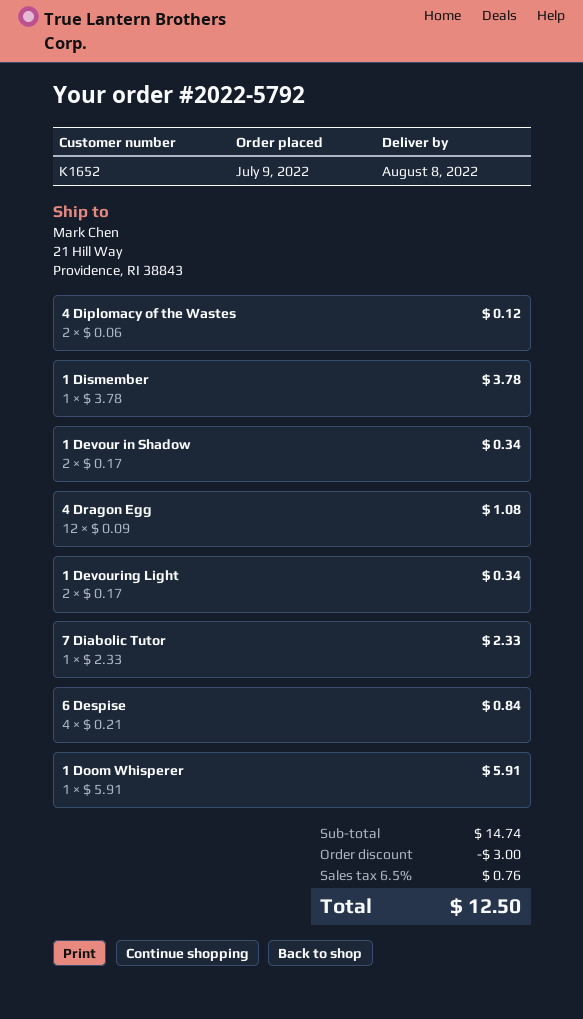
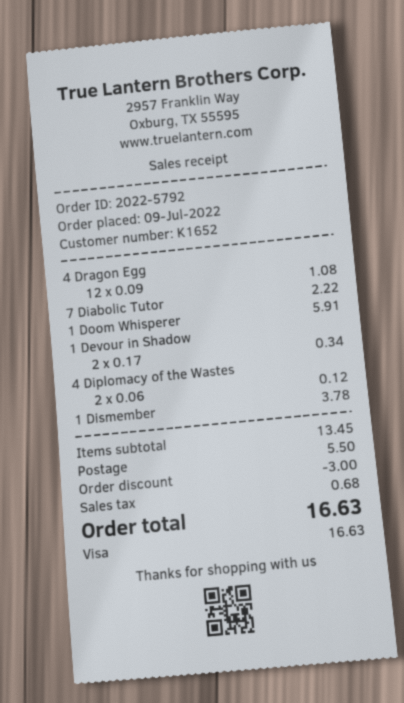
1 Devouring Light: 2 x 0.17 = 0.34 -> none
7 Diabolic Tutor: 1 x 2.33 = 2.33 -> 1 x 2.22 = 2.22
6 Despise: 4 x 0.21 = 0.84 -> none
subtotal: 14.74 -> 13.45
shipping: none -> 5.50
tax: 0.76 -> 0.68
total: 12.50 -> 16.63

